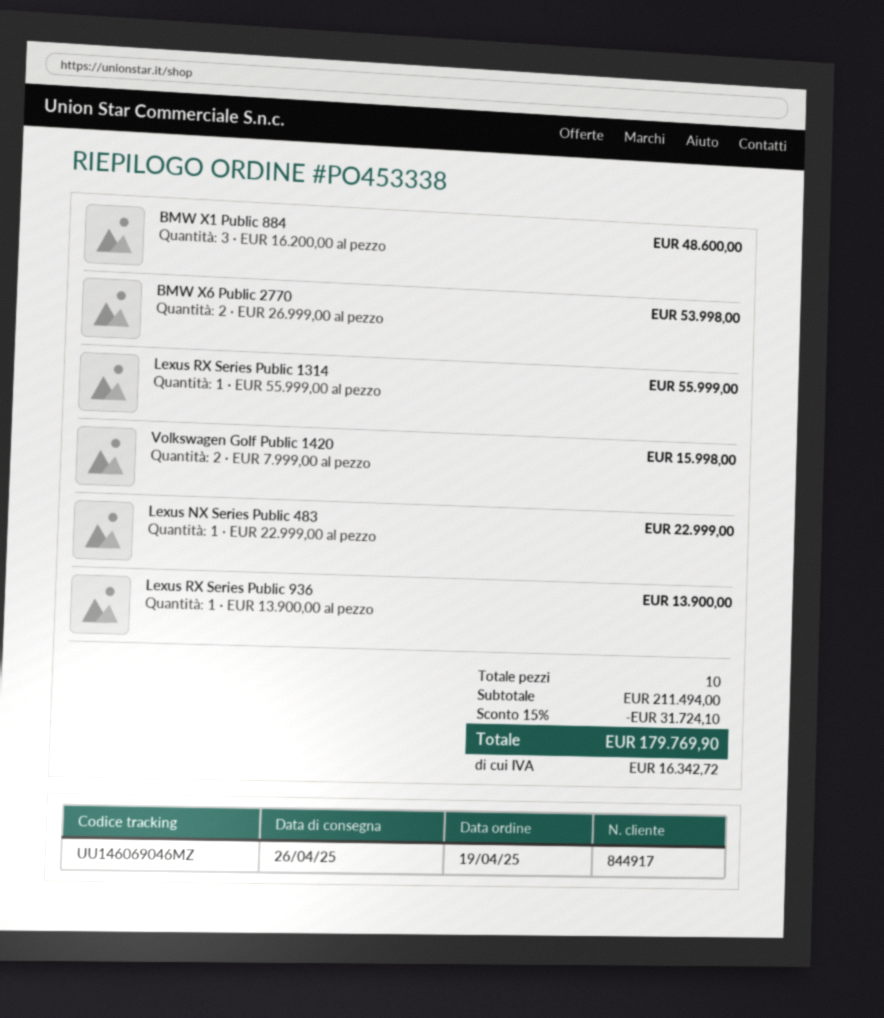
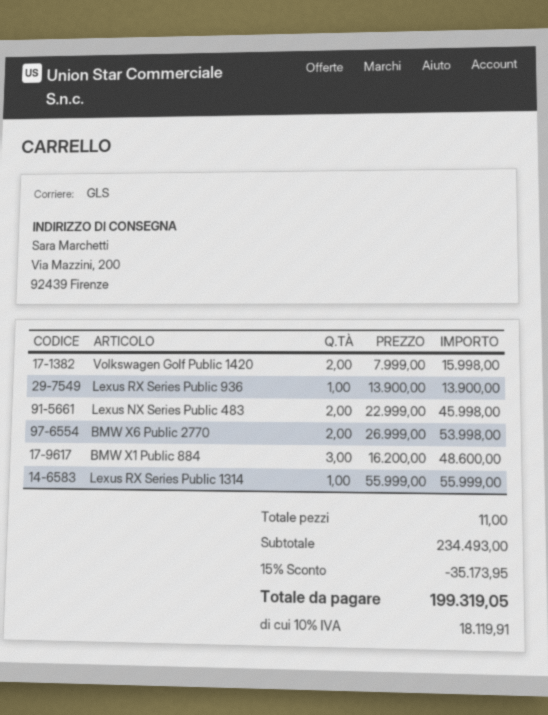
Lexus NX Series Public 483: 1 x 22999.00 = 22999.00 -> 2 x 22999.00 = 45998.00
total quantity: 10 -> 11
subtotal: 211494.00 -> 234493.00
discount: 15% = 31724.10 -> 15% = 35173.95
tax: 16342.72 -> 18119.91
total: 179769.90 -> 199319.05

